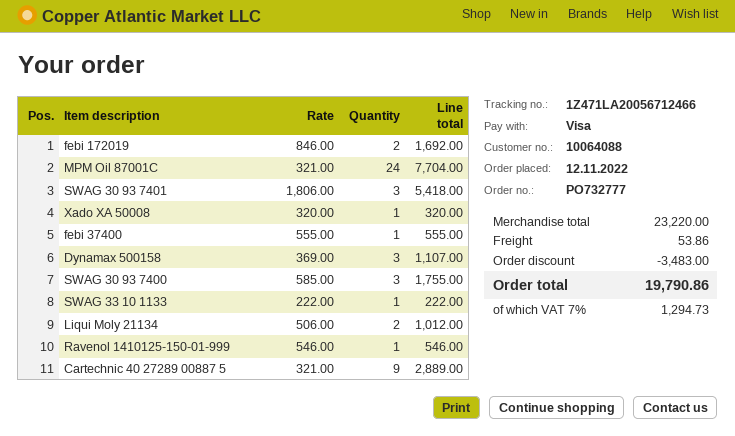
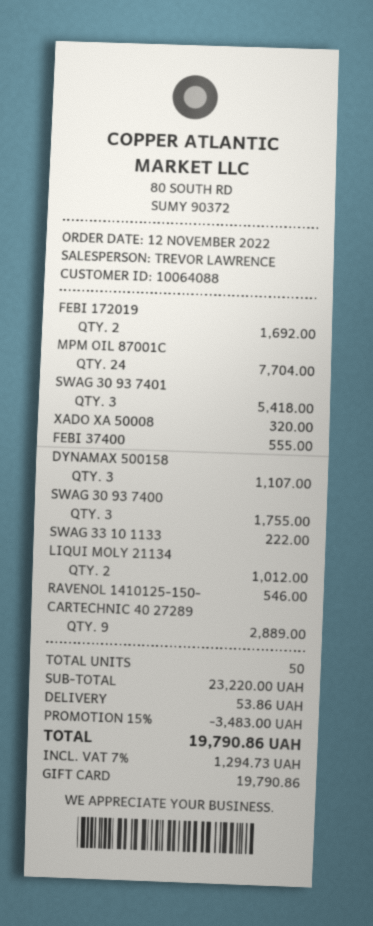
payment method: Visa -> gift card

